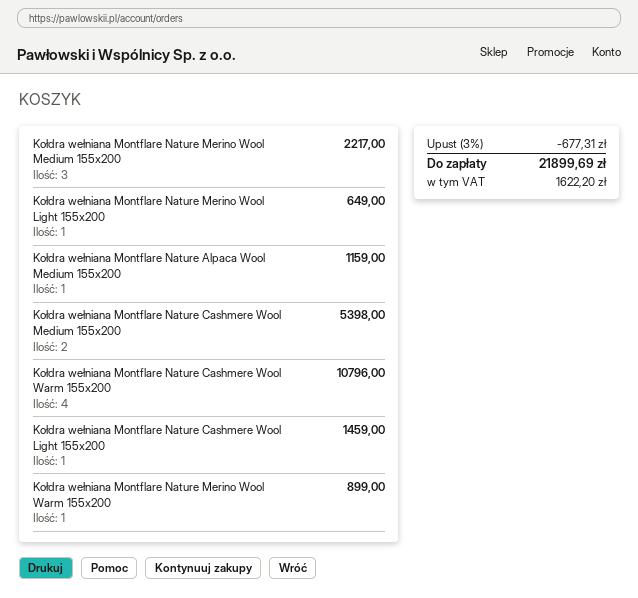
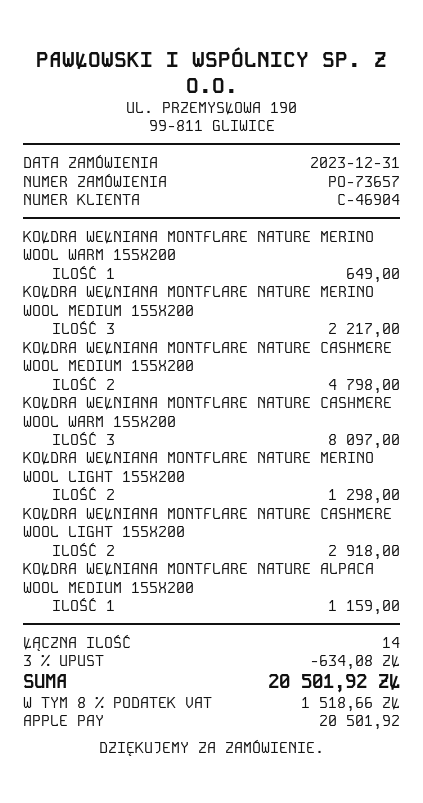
Kołdra wełniana Montflare Nature Merino Wool Light 155x200: 1 for 649.00 -> 2 for 1298.00
Kołdra wełniana Montflare Nature Cashmere Wool Medium 155x200: 2 for 5398.00 -> 2 for 4798.00
Kołdra wełniana Montflare Nature Cashmere Wool Warm 155x200: 4 for 10796.00 -> 3 for 8097.00
Kołdra wełniana Montflare Nature Cashmere Wool Light 155x200: 1 for 1459.00 -> 2 for 2918.00
Kołdra wełniana Montflare Nature Merino Wool Warm 155x200: 1 for 899.00 -> 1 for 649.00
discount: 3% = 677.31 -> 3% = 634.08
tax: 1622.20 -> 1518.66
total: 21899.69 -> 20501.92

